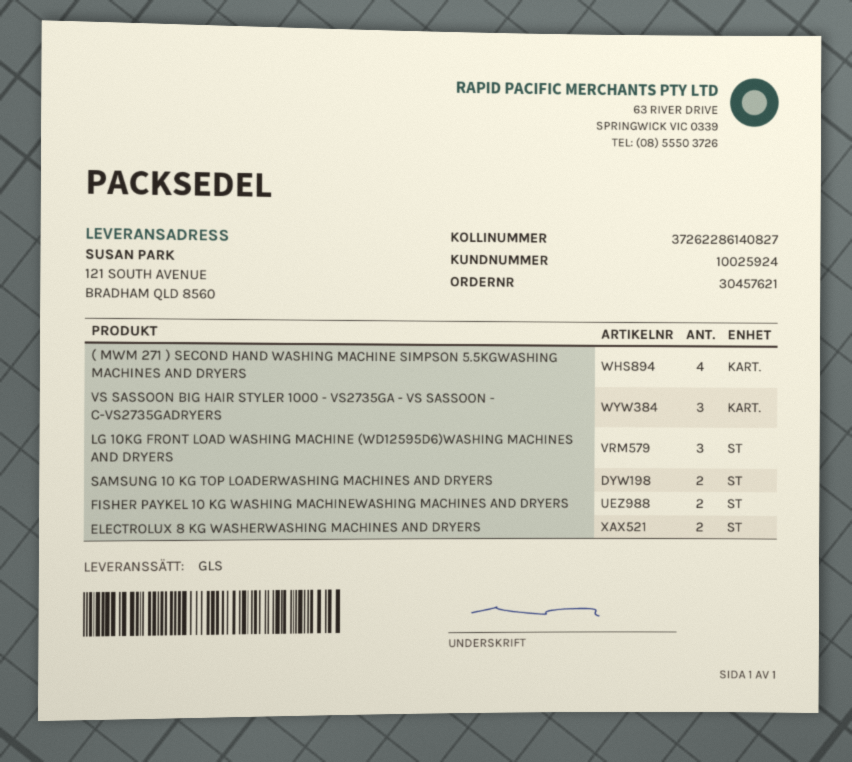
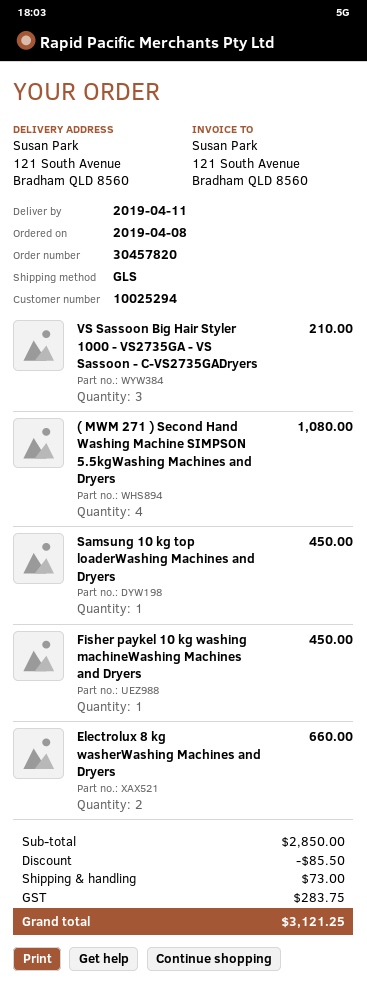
order number: 30457621 -> 30457820
customer number: 10025924 -> 10025294
LG 10KG FRONT LOAD WASHING MACHINE (WD12595D6)WASHING MACHINES AND DRYERS: 3 -> none
SAMSUNG 10 KG TOP LOADERWASHING MACHINES AND DRYERS: 2 -> 1
FISHER PAYKEL 10 KG WASHING MACHINEWASHING MACHINES AND DRYERS: 2 -> 1

